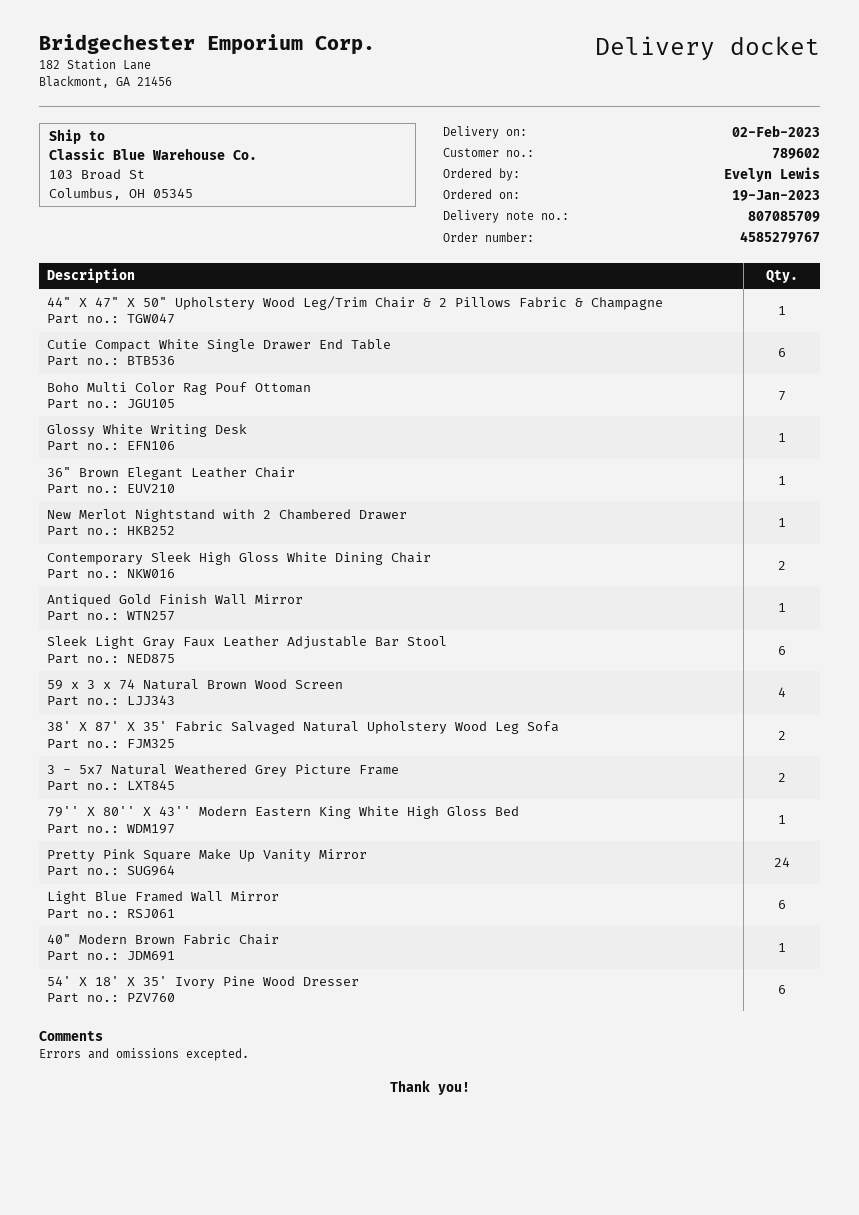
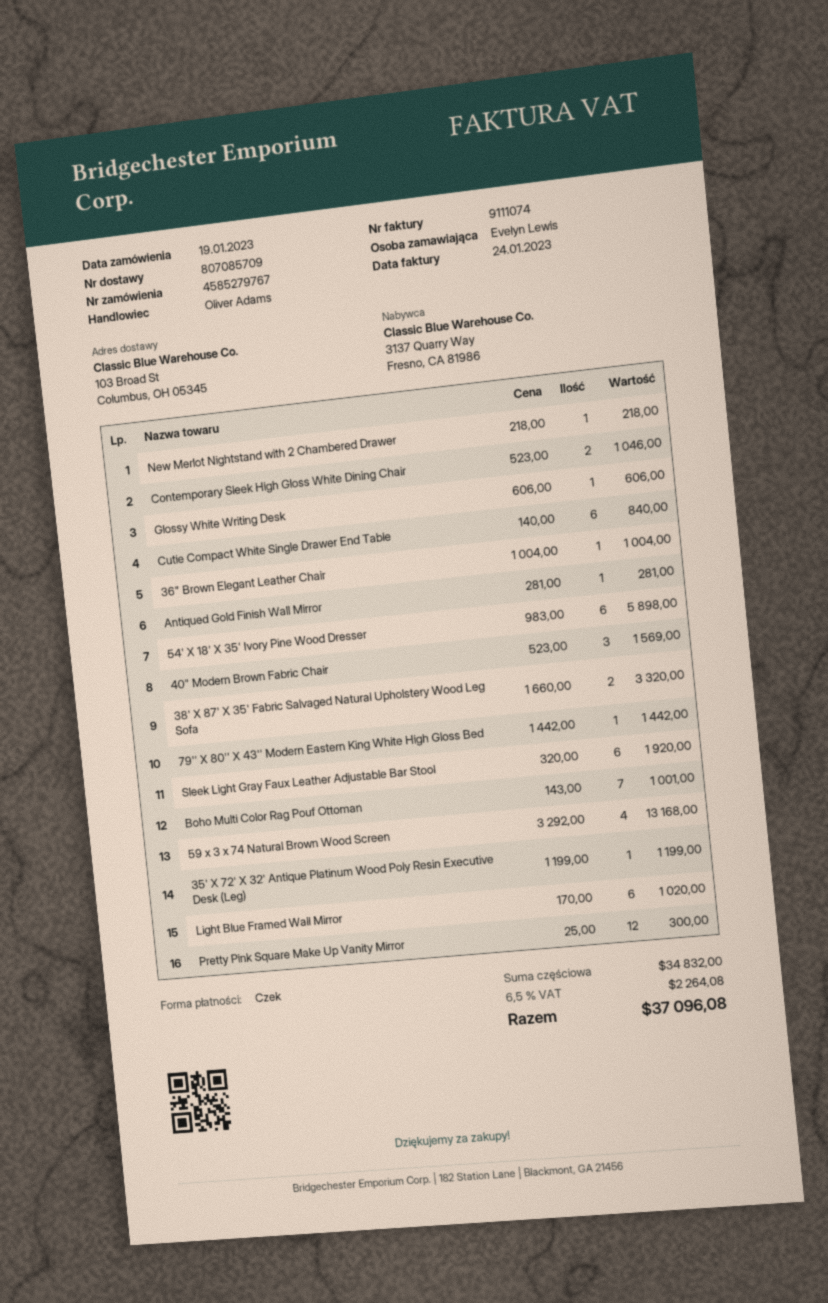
44" X 47" X 50" Upholstery Wood Leg/Trim Chair & 2 Pillows Fabric & Champagne: 1 -> none
3 - 5x7 Natural Weathered Grey Picture Frame: 2 -> none
Pretty Pink Square Make Up Vanity Mirror: 24 -> 12
40" Modern Brown Fabric Chair: 1 -> 3
35' X 72' X 32' Antique Platinum Wood Poly Resin Executive Desk (Leg): none -> 1

